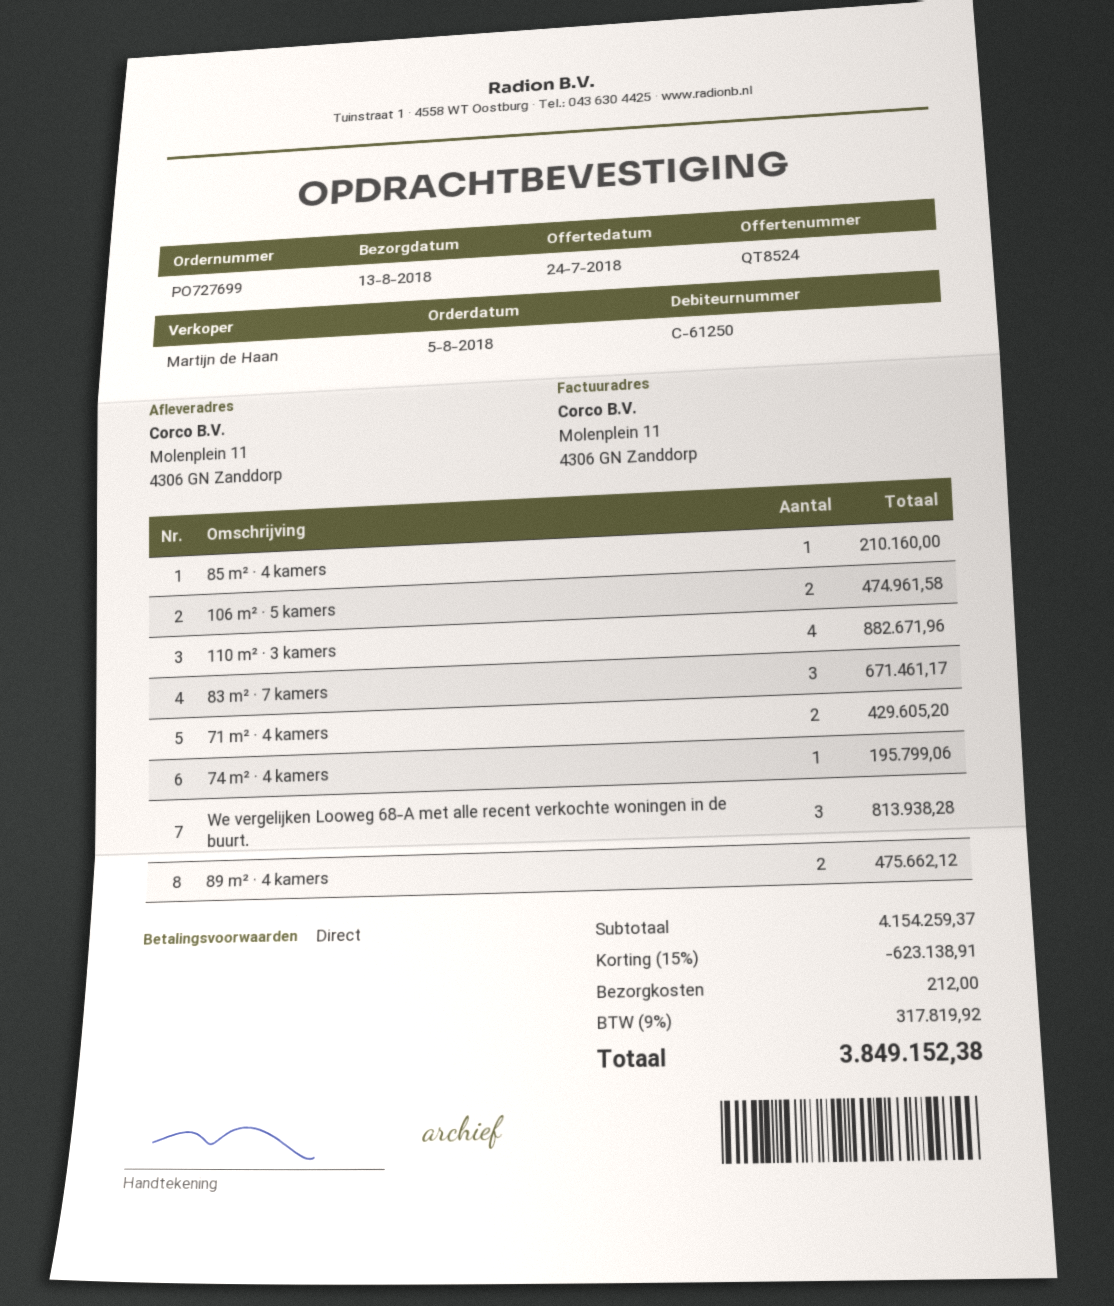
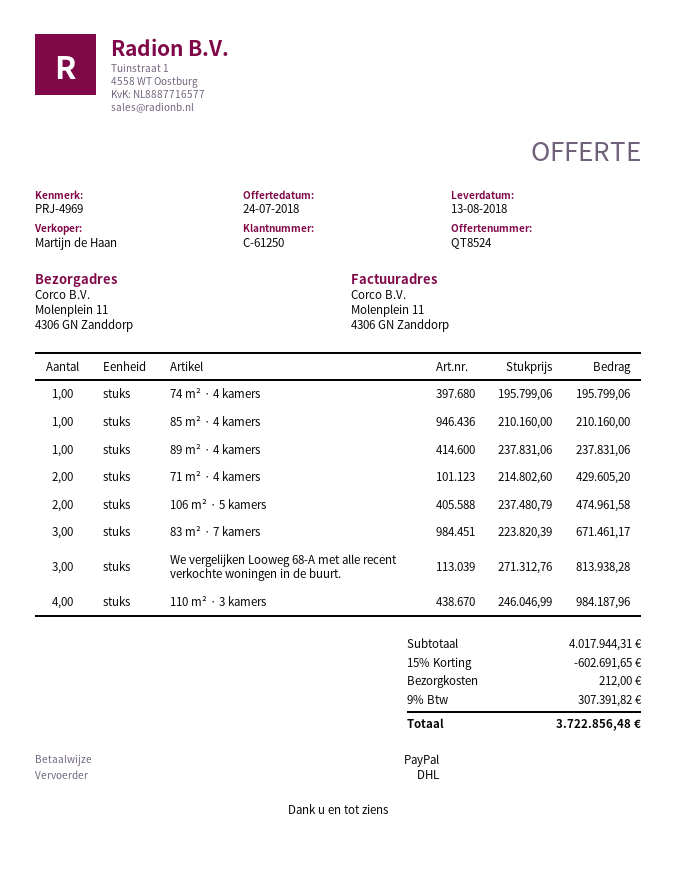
110 m² · 3 kamers: 4 for 882671.96 -> 4 for 984187.96
89 m² · 4 kamers: 2 for 475662.12 -> 1 for 237831.06
subtotal: 4154259.37 -> 4017944.31
discount: 15% = 623138.91 -> 15% = 602691.65
tax: 9% = 317819.92 -> 9% = 307391.82
total: 3849152.38 -> 3722856.48

